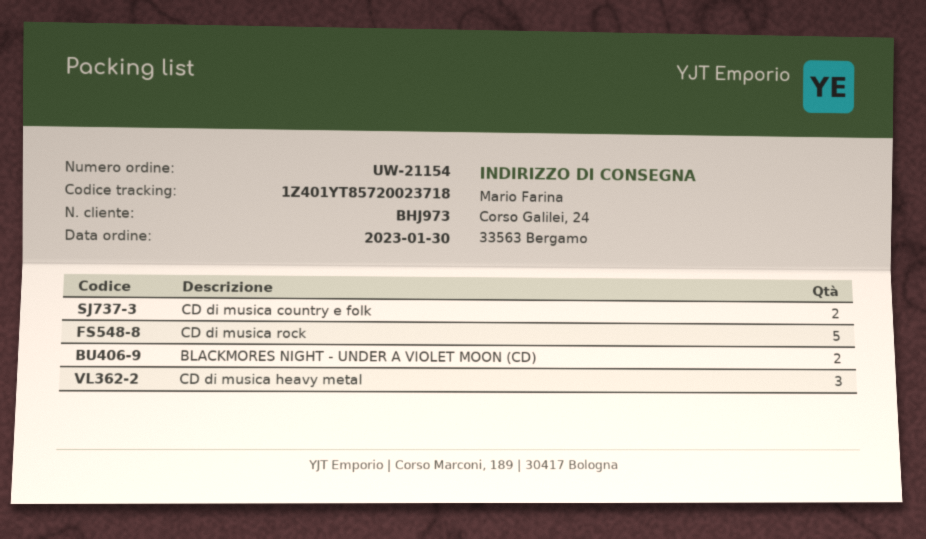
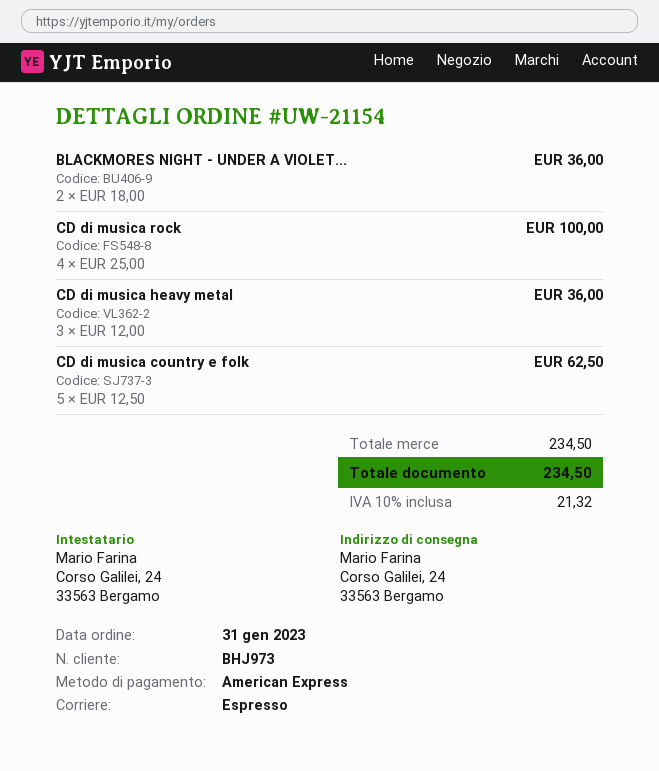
order date: 2023-01-30 -> 2023-01-31
CD di musica country e folk: 2 -> 5
CD di musica rock: 5 -> 4

